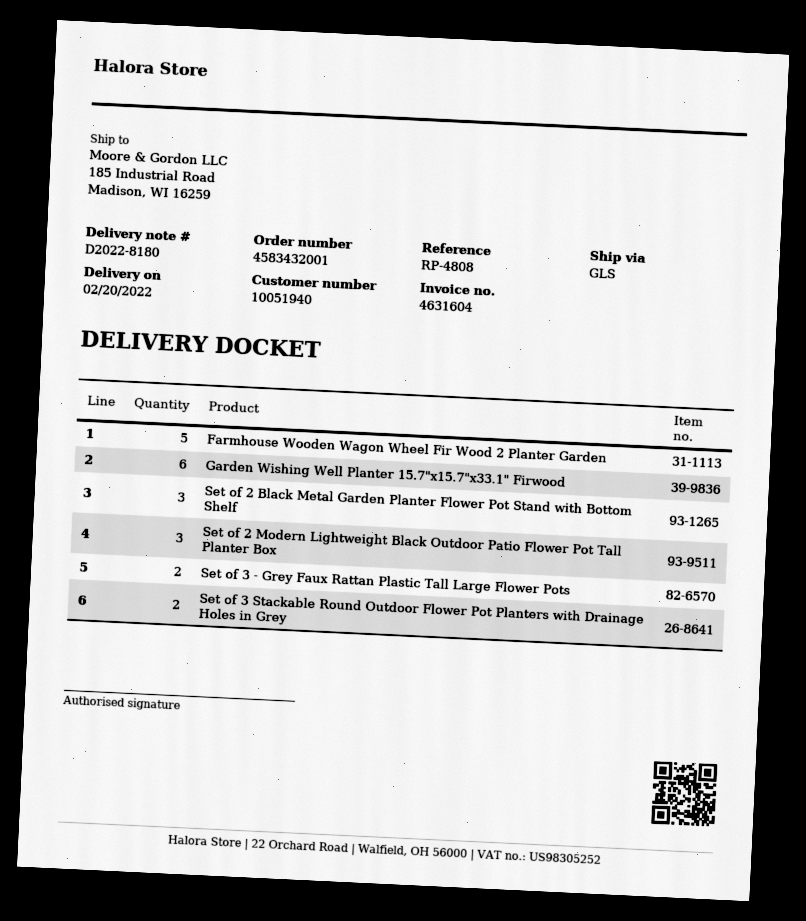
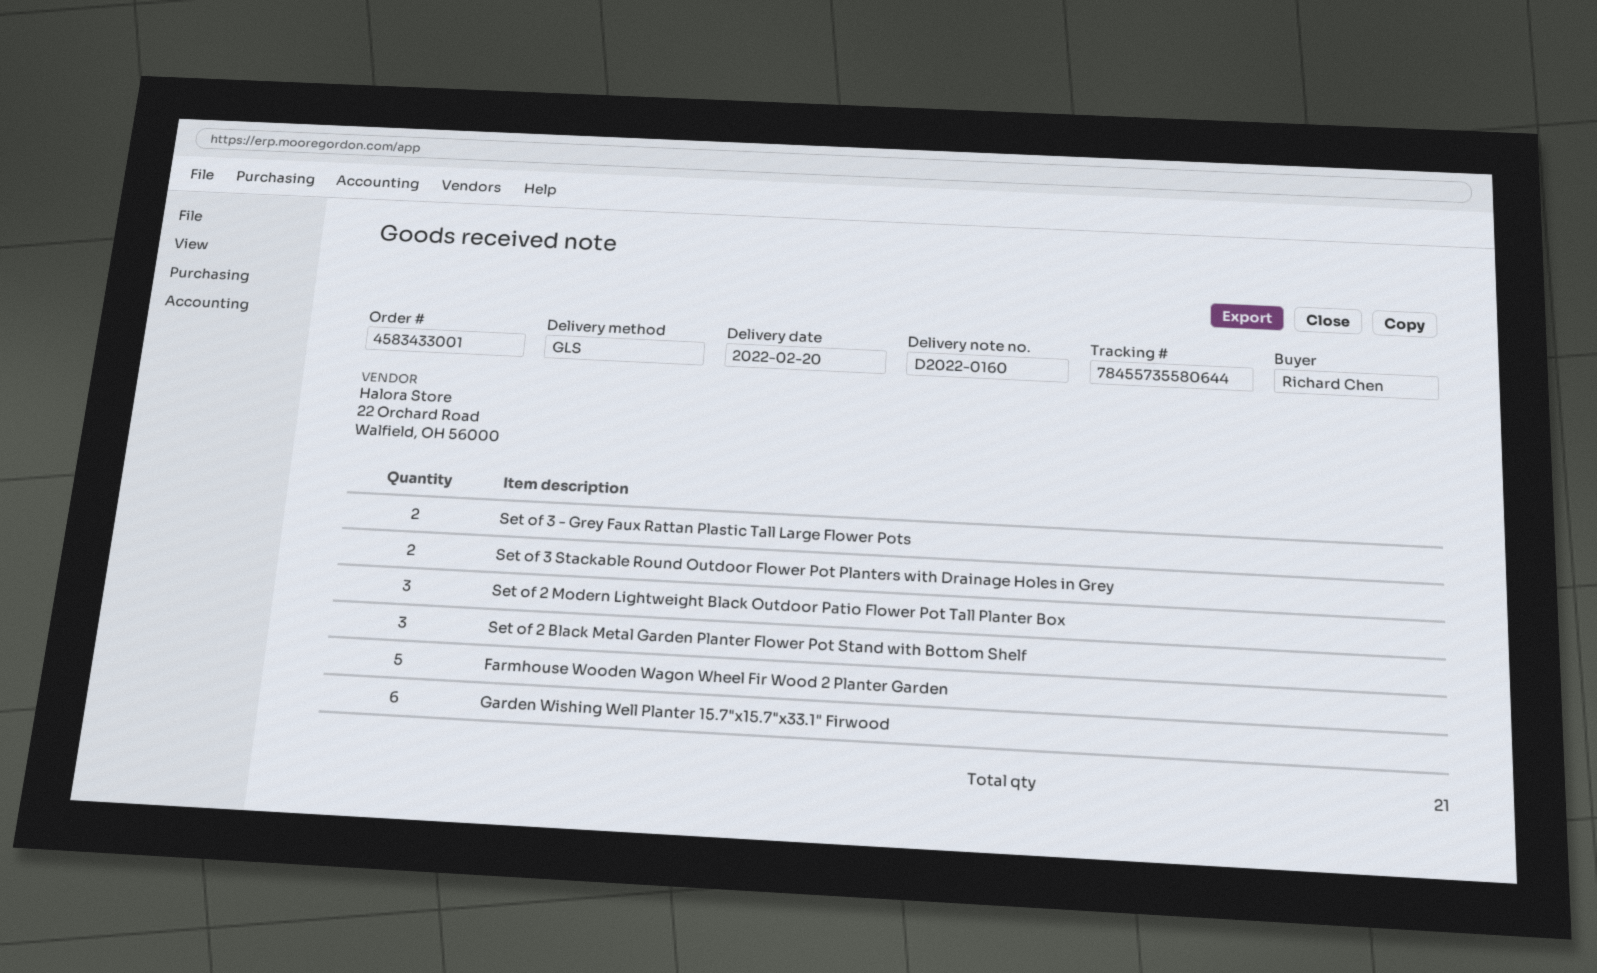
order number: 4583432001 -> 4583433001
delivery note number: D2022-8180 -> D2022-0160

